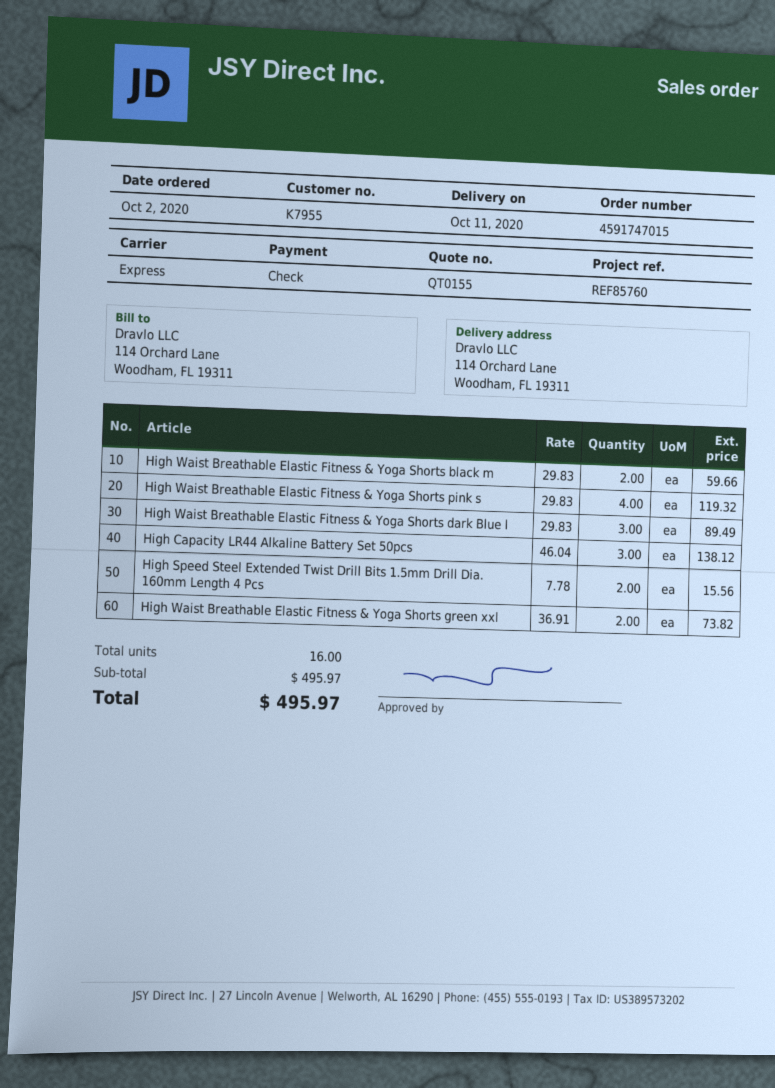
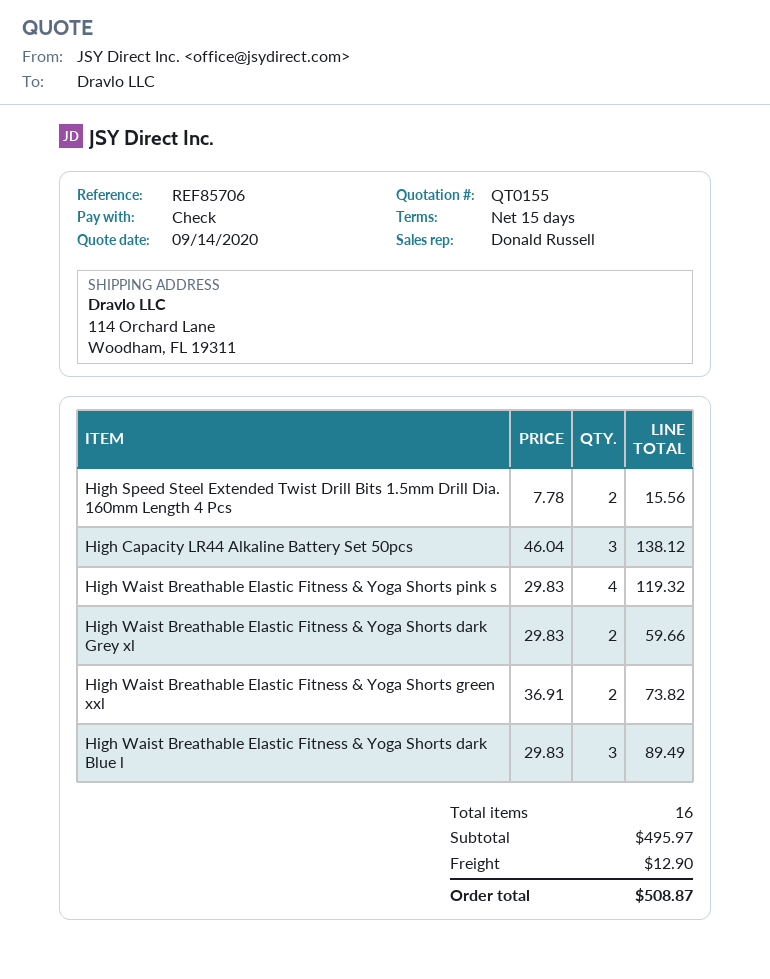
reference: REF85760 -> REF85706
High Waist Breathable Elastic Fitness & Yoga Shorts black m: 2 x 29.83 = 59.66 -> none
High Waist Breathable Elastic Fitness & Yoga Shorts dark Grey xl: none -> 2 x 29.83 = 59.66
shipping: none -> 12.90
total: 495.97 -> 508.87

